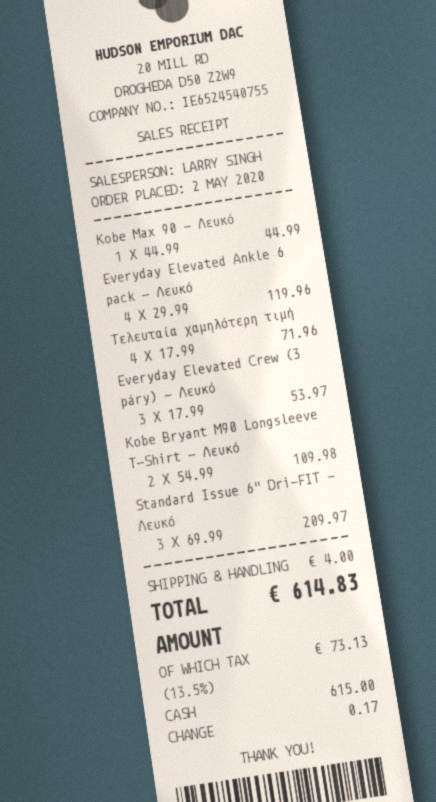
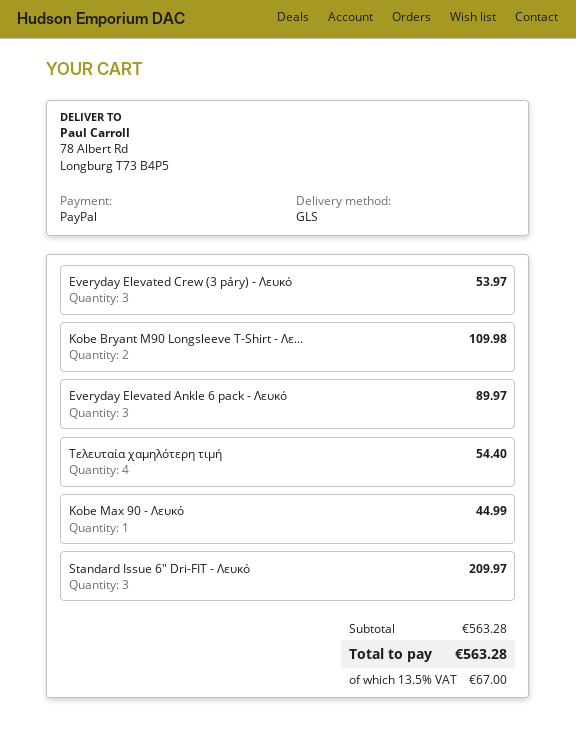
payment method: cash -> PayPal
Everyday Elevated Ankle 6 pack - Λευκό: 4 for 119.96 -> 3 for 89.97
Τελευταία χαμηλότερη τιμή: 4 for 71.96 -> 4 for 54.40
shipping: 4.00 -> none
tax: 13.5% = 73.13 -> 13.5% = 67.00
total: 614.83 -> 563.28

